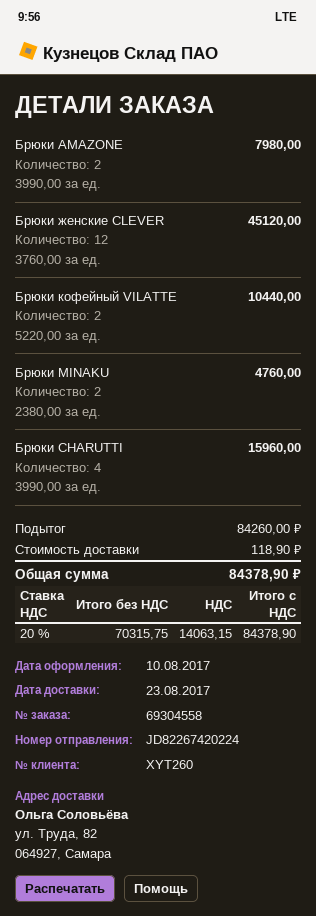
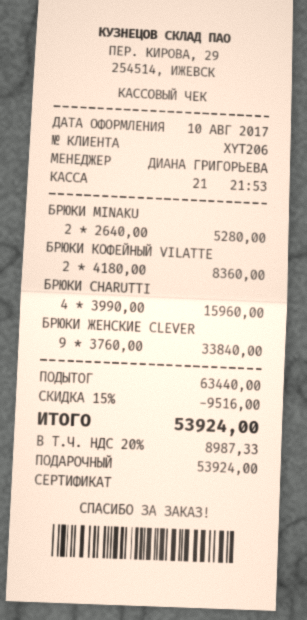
customer number: XYT260 -> XYT206
Брюки AMAZONE: 2 x 3990.00 = 7980.00 -> none
Брюки женские CLEVER: 12 x 3760.00 = 45120.00 -> 9 x 3760.00 = 33840.00
Брюки кофейный VILATTE: 2 x 5220.00 = 10440.00 -> 2 x 4180.00 = 8360.00
Брюки MINAKU: 2 x 2380.00 = 4760.00 -> 2 x 2640.00 = 5280.00
subtotal: 84260.00 -> 63440.00
discount: none -> 15% = 9516.00
shipping: 118.90 -> none
tax: 20% = 14063.15 -> 20% = 8987.33
total: 84378.90 -> 53924.00

